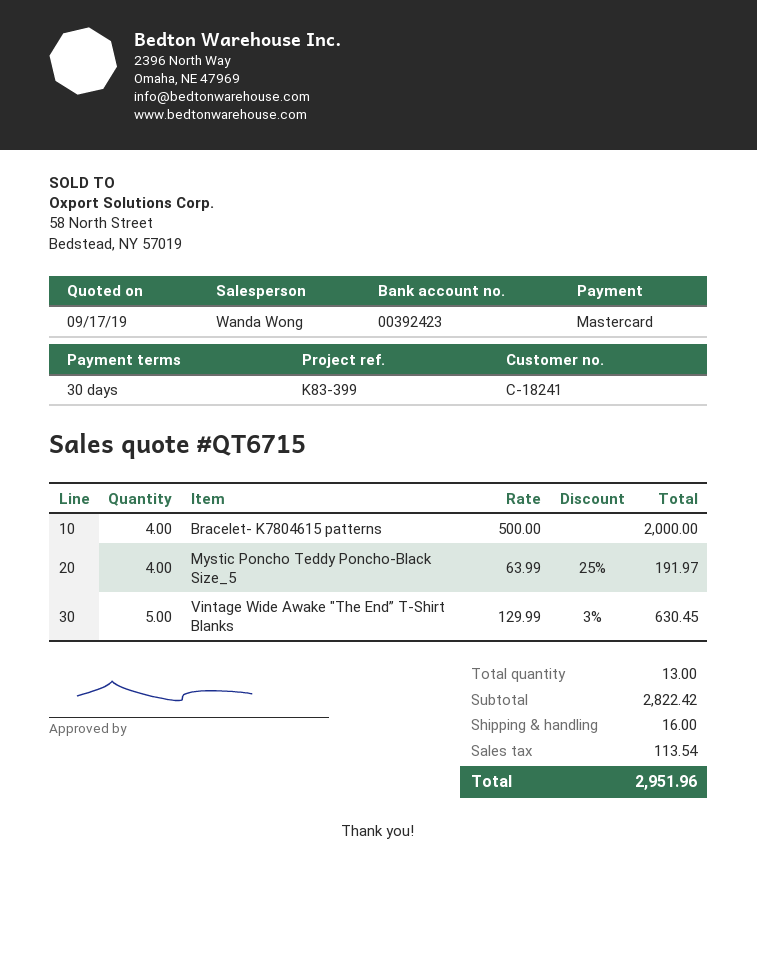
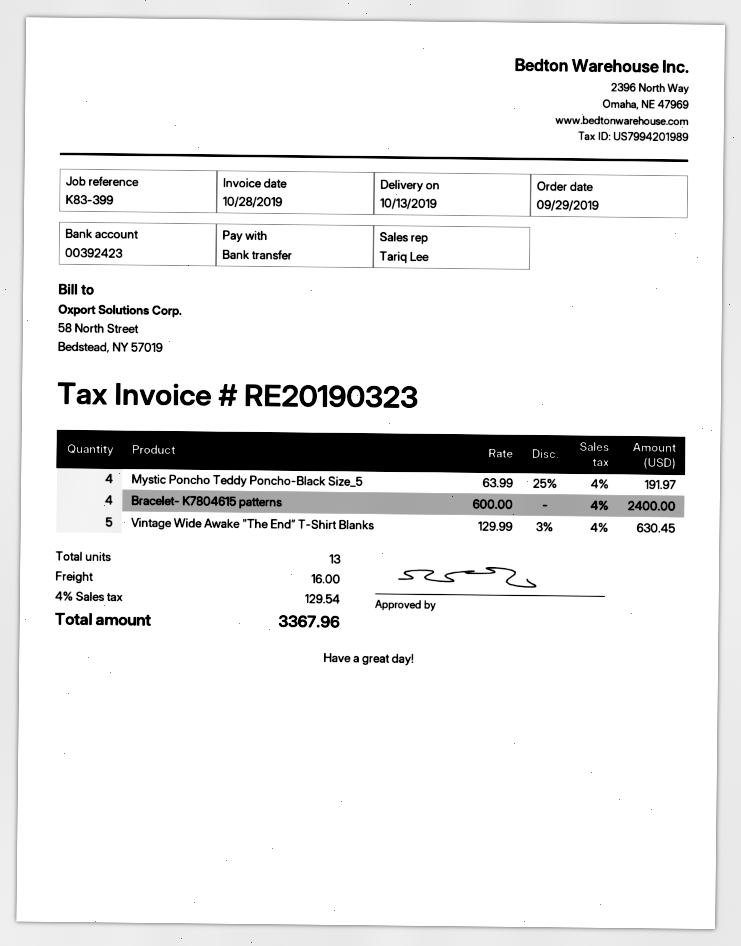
sales rep: Wanda Wong -> Tariq Lee
payment method: Mastercard -> bank transfer
Bracelet- K7804615 patterns: 4 x 500.00 = 2000.00 -> 4 x 600.00 = 2400.00
tax: 113.54 -> 129.54
total: 2951.96 -> 3367.96

